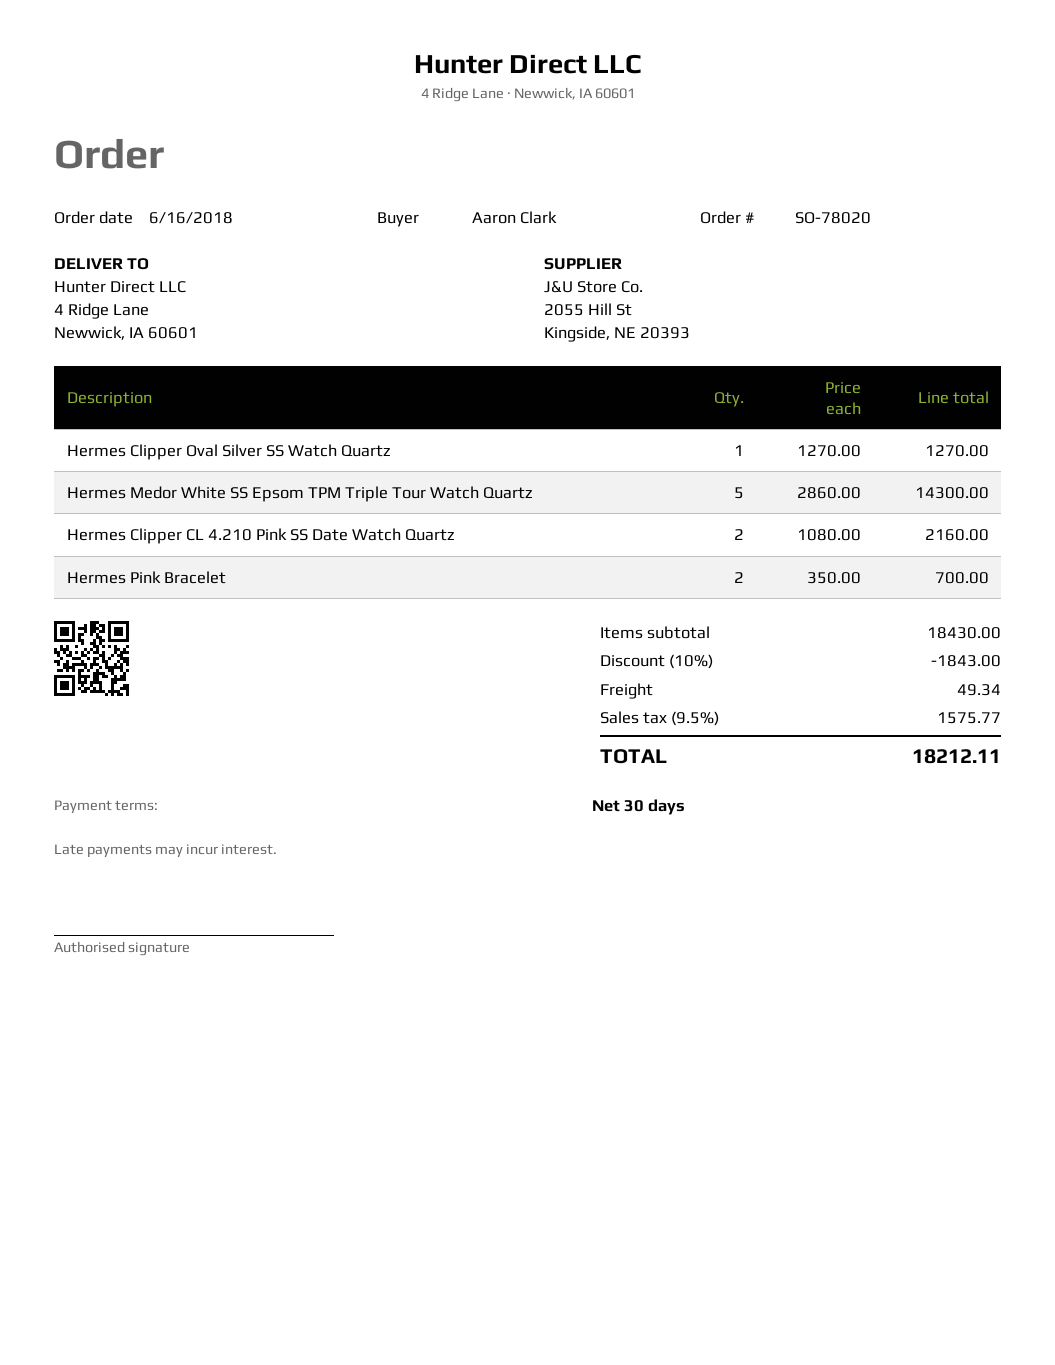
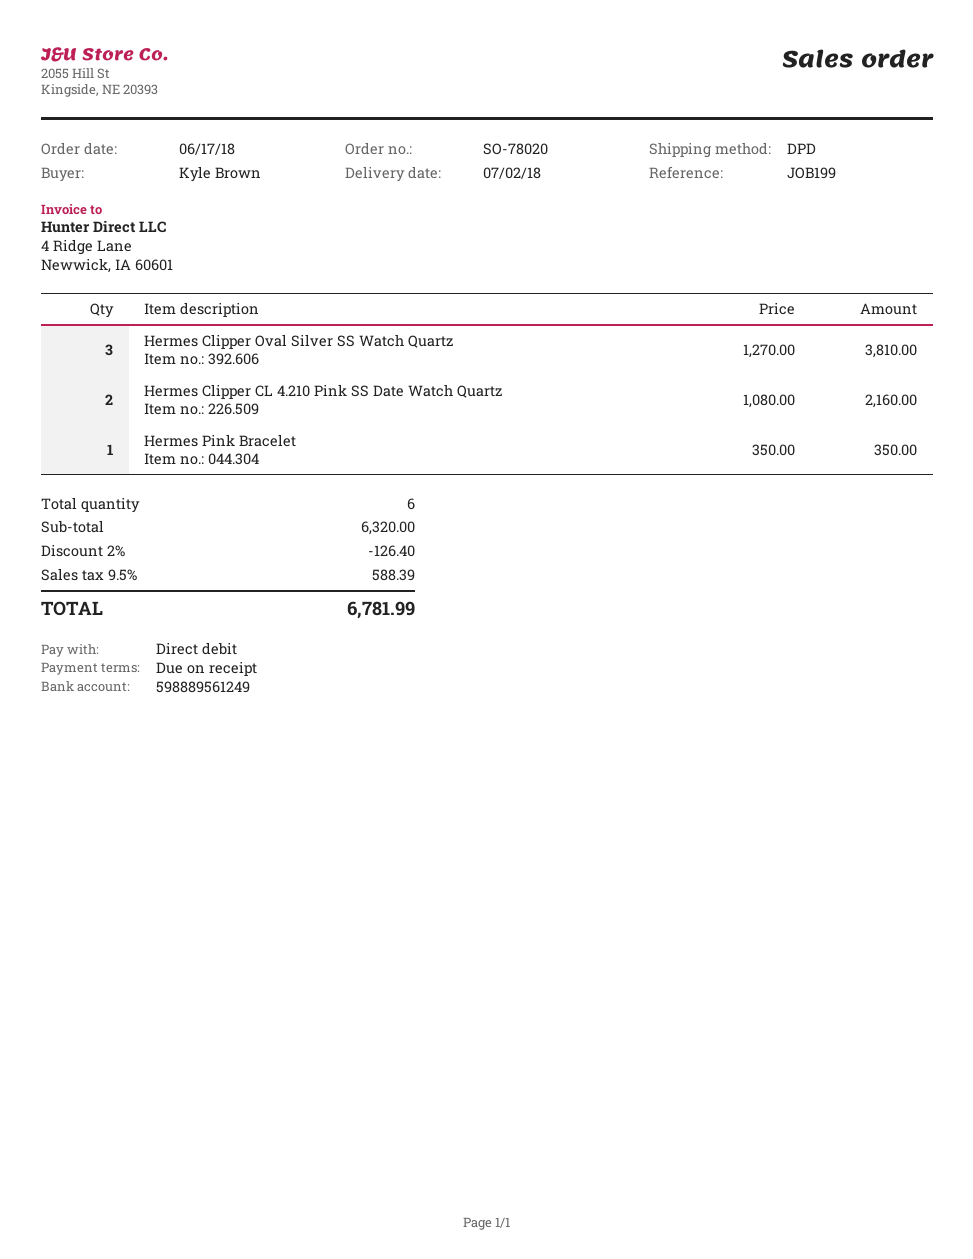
order date: 2018-06-16 -> 2018-06-17
payment terms: 30 days -> on receipt
ordered by: Aaron Clark -> Kyle Brown
Hermes Clipper Oval Silver SS Watch Quartz: 1 x 1270.00 = 1270.00 -> 3 x 1270.00 = 3810.00
Hermes Medor White SS Epsom TPM Triple Tour Watch Quartz: 5 x 2860.00 = 14300.00 -> none
Hermes Pink Bracelet: 2 x 350.00 = 700.00 -> 1 x 350.00 = 350.00
subtotal: 18430.00 -> 6320.00
discount: 10% = 1843.00 -> 2% = 126.40
shipping: 49.34 -> none
tax: 9.5% = 1575.77 -> 9.5% = 588.39
total: 18212.11 -> 6781.99

